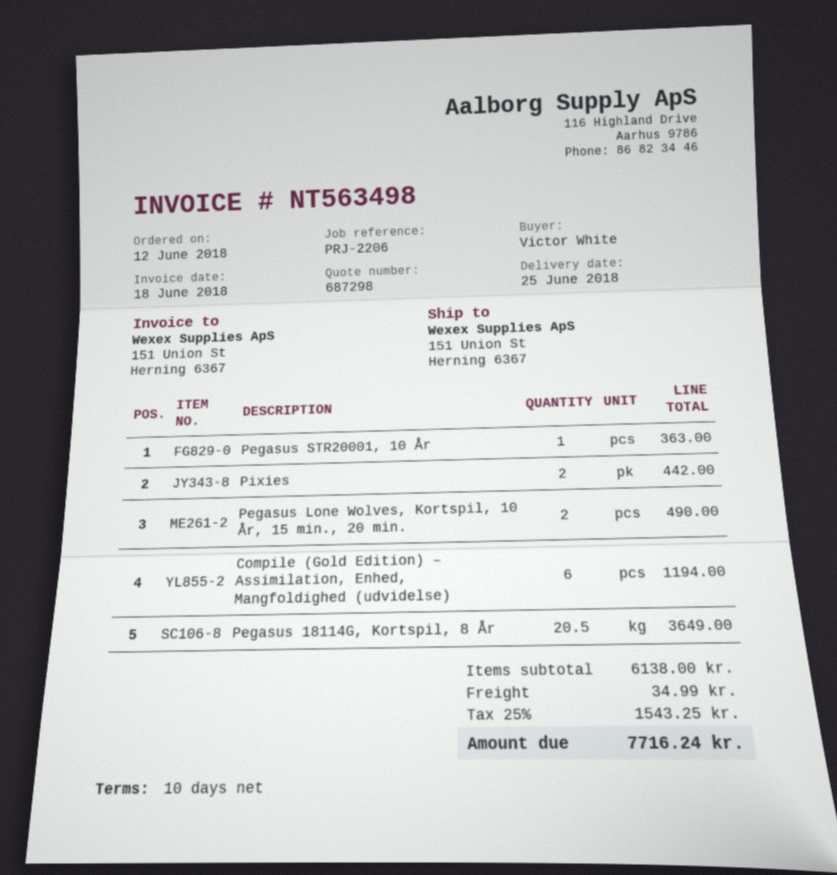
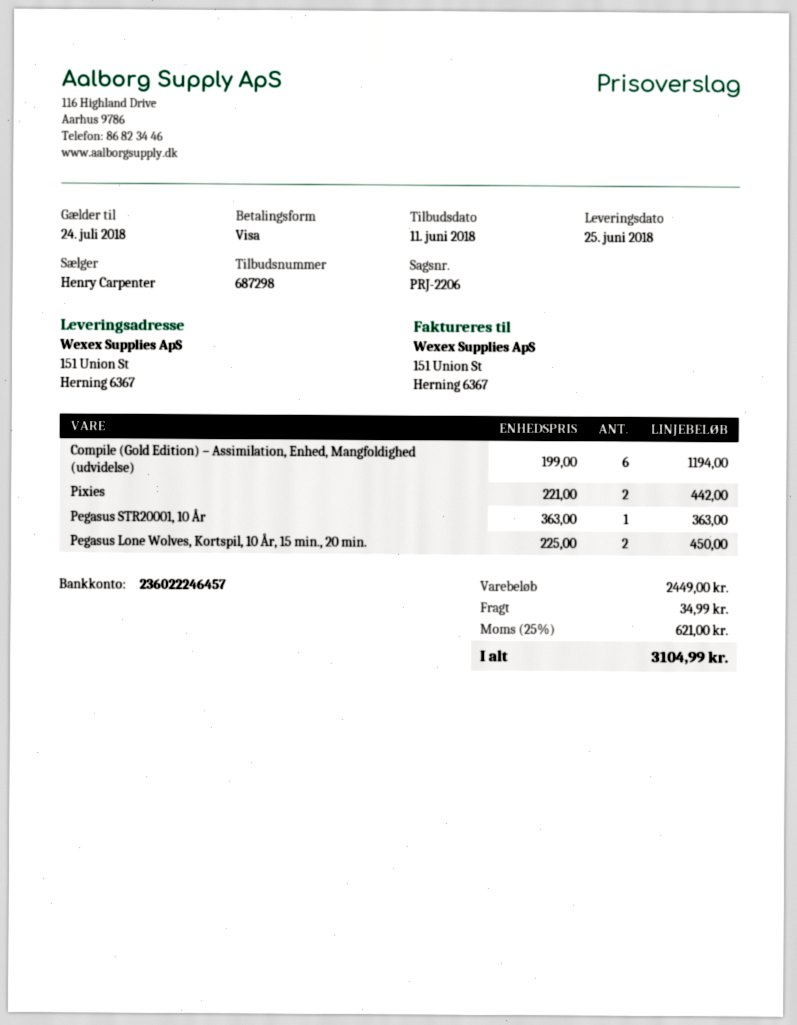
Pegasus Lone Wolves, Kortspil, 10 År, 15 min., 20 min.: 2 for 490.00 -> 2 for 450.00
Pegasus 18114G, Kortspil, 8 År: 20.5 for 3649.00 -> none
subtotal: 6138.00 -> 2449.00
tax: 25% = 1543.25 -> 25% = 621.00
total: 7716.24 -> 3104.99

